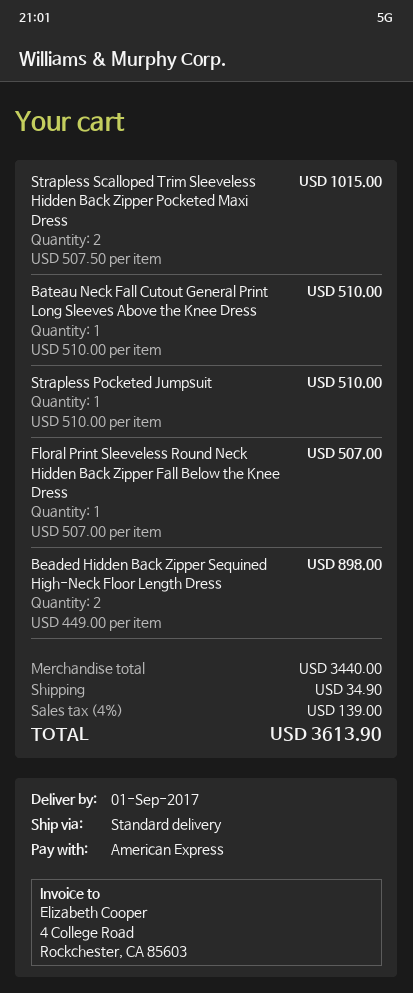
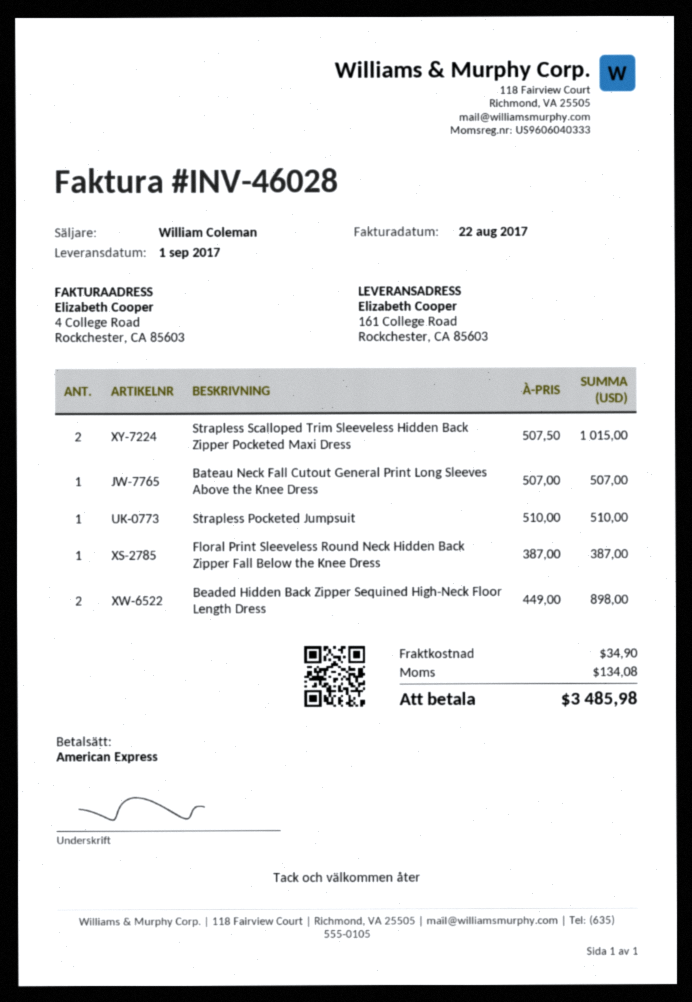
Bateau Neck Fall Cutout General Print Long Sleeves Above the Knee Dress: 1 x 510.00 = 510.00 -> 1 x 507.00 = 507.00
Floral Print Sleeveless Round Neck Hidden Back Zipper Fall Below the Knee Dress: 1 x 507.00 = 507.00 -> 1 x 387.00 = 387.00
tax: 139.00 -> 134.08
total: 3613.90 -> 3485.98

